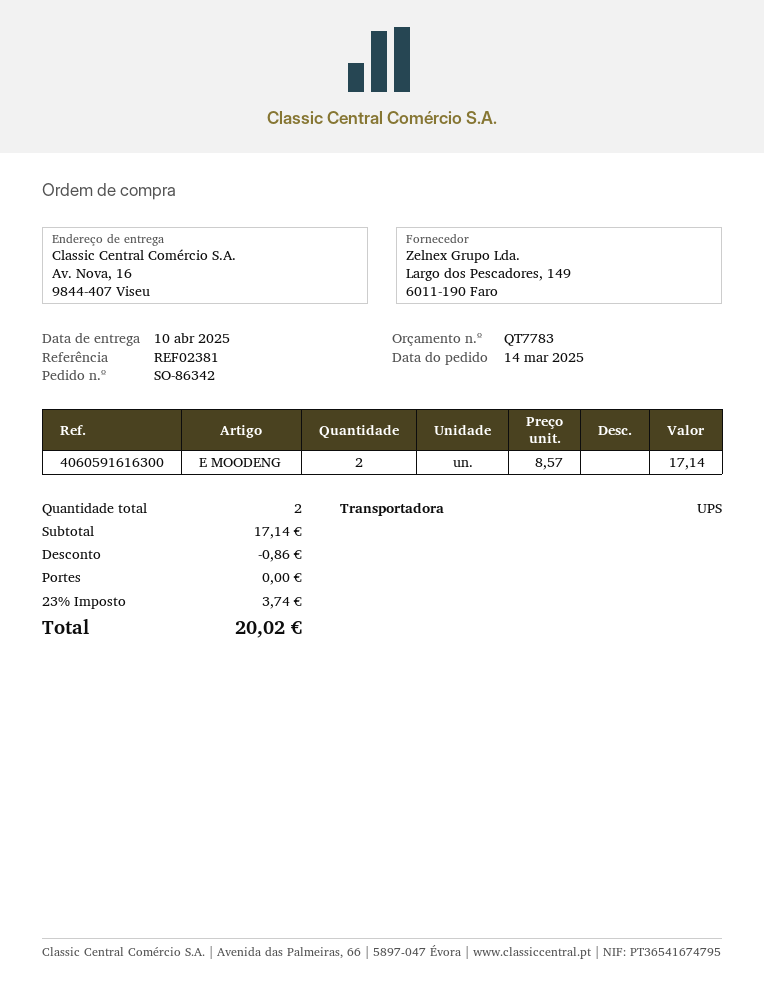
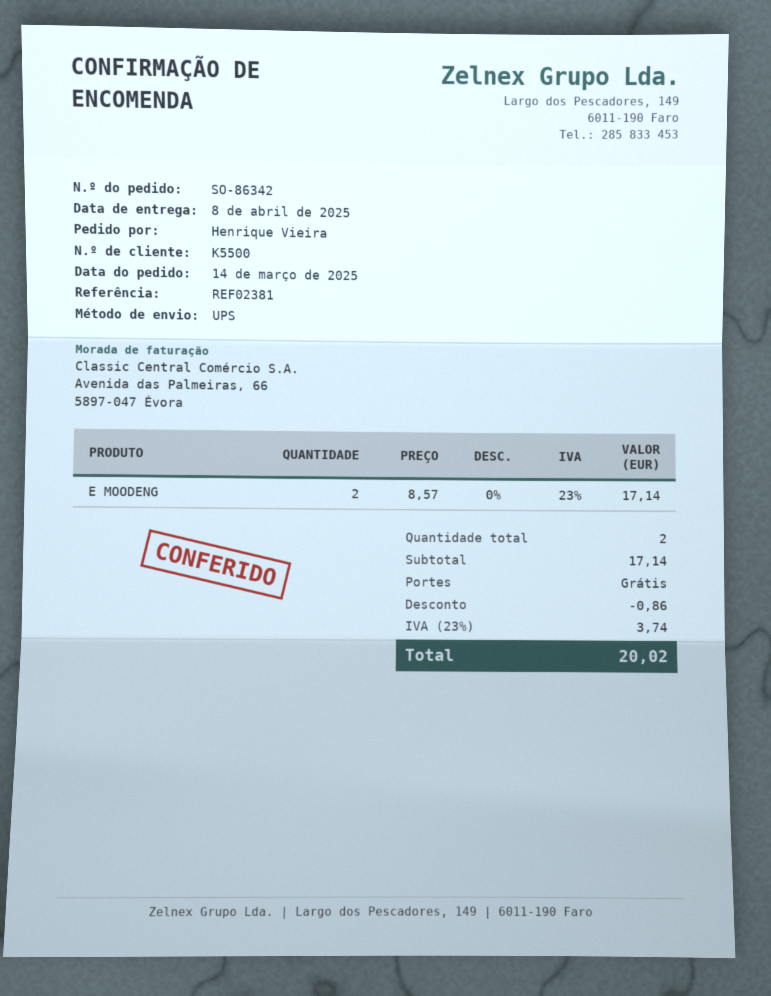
delivery date: 2025-04-10 -> 2025-04-08

